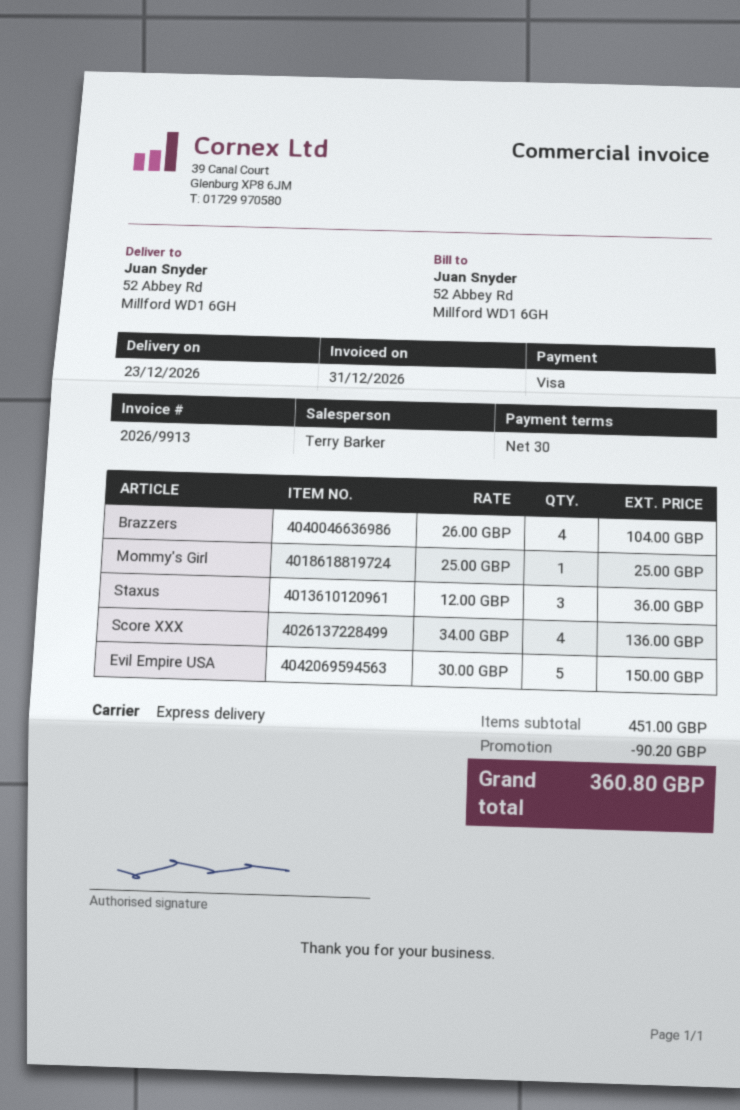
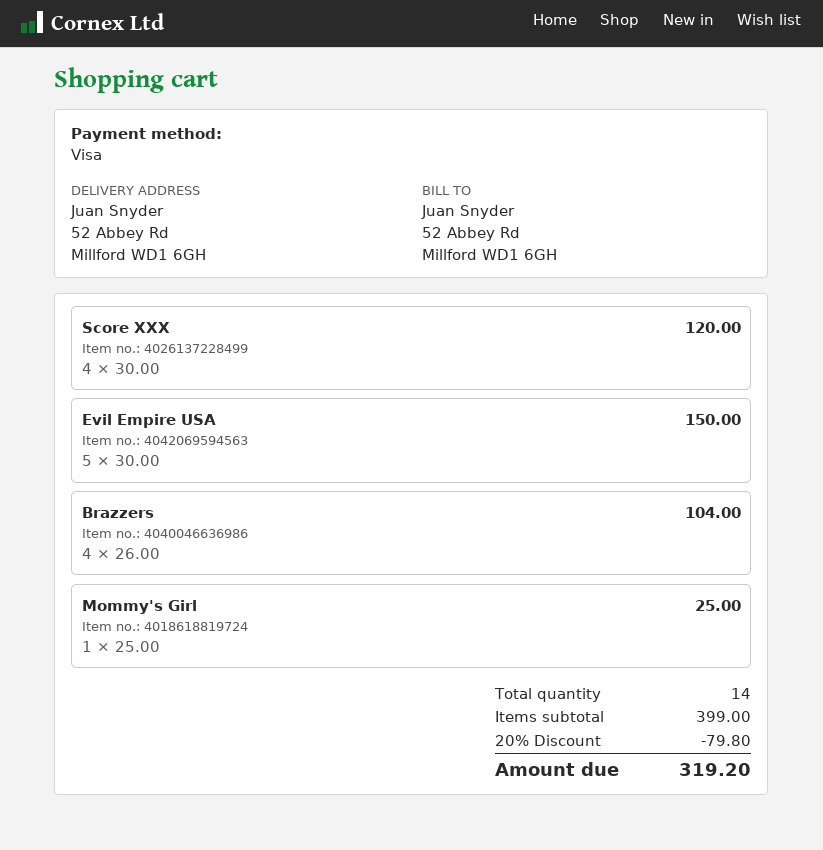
Staxus: 3 x 12.00 = 36.00 -> none
Score XXX: 4 x 34.00 = 136.00 -> 4 x 30.00 = 120.00
subtotal: 451.00 -> 399.00
discount: 90.20 -> 79.80
total: 360.80 -> 319.20

